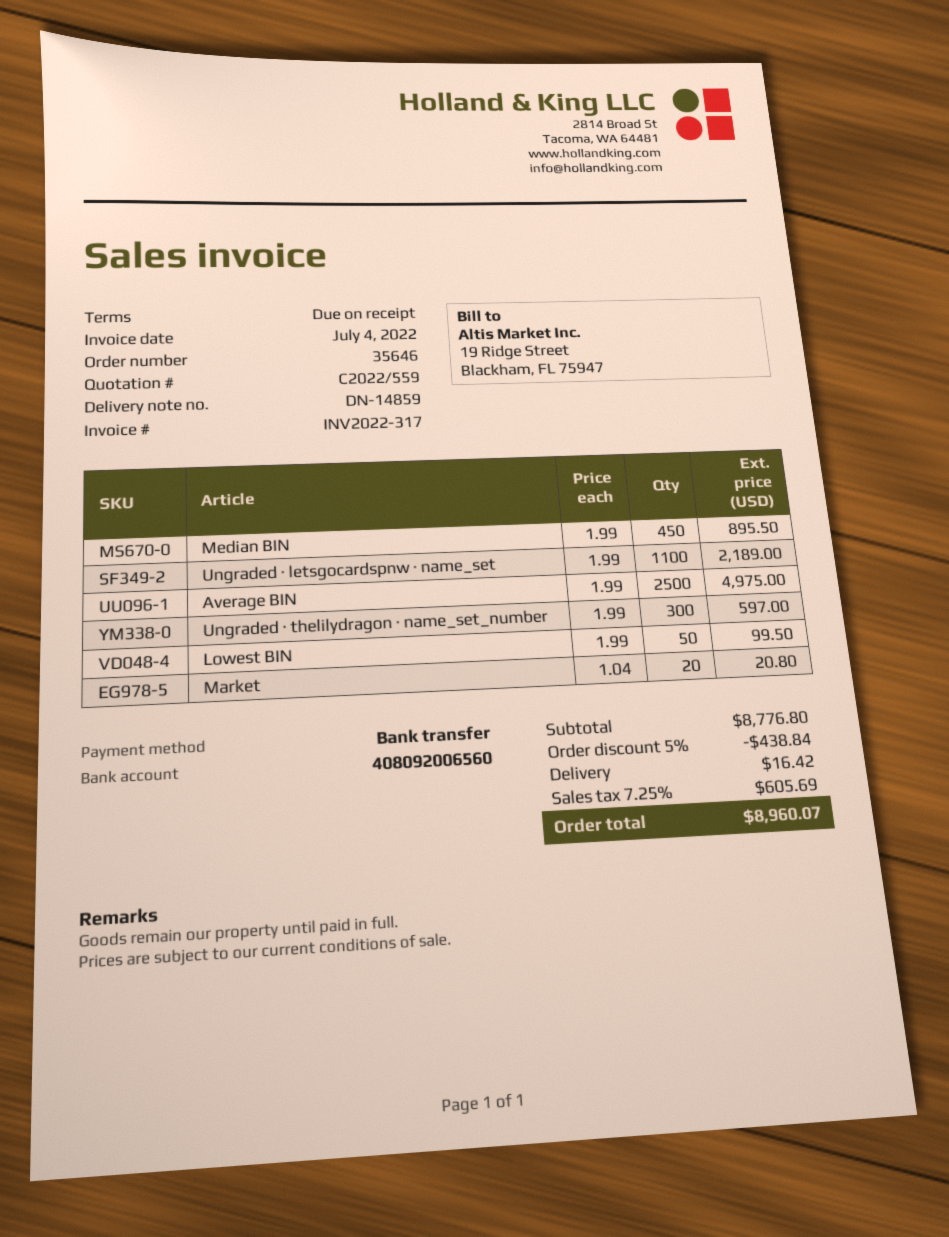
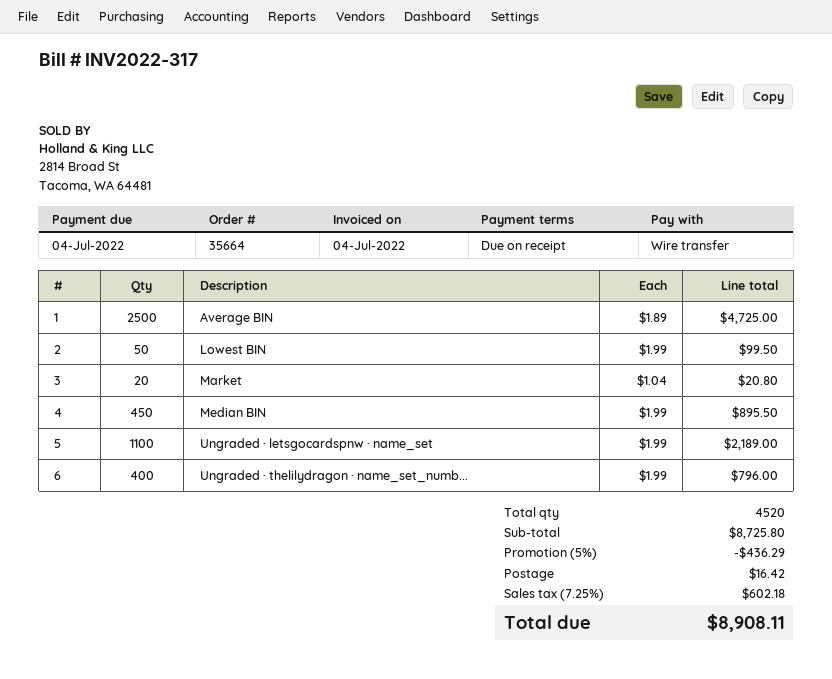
order number: 35646 -> 35664
Average BIN: 2500 x 1.99 = 4975.00 -> 2500 x 1.89 = 4725.00
Ungraded · thelilydragon · name_set_number: 300 x 1.99 = 597.00 -> 400 x 1.99 = 796.00
subtotal: 8776.80 -> 8725.80
discount: 5% = 438.84 -> 5% = 436.29
tax: 7.25% = 605.69 -> 7.25% = 602.18
total: 8960.07 -> 8908.11

